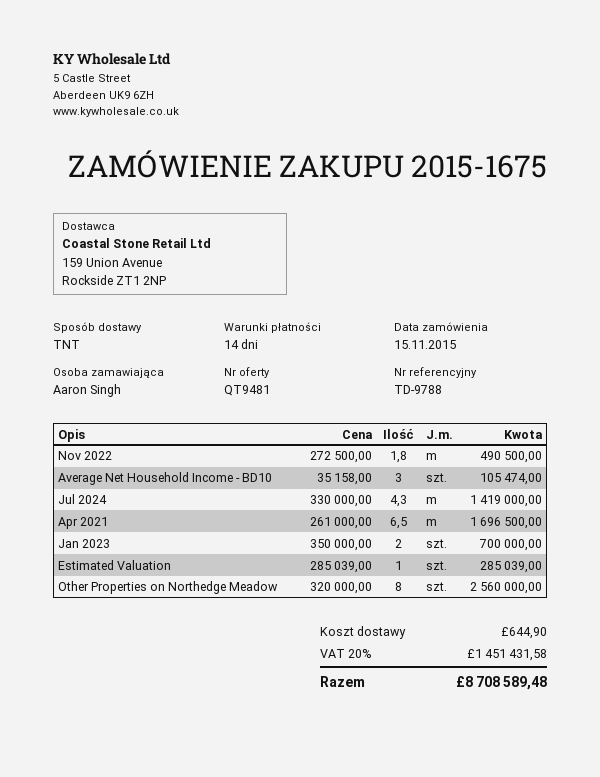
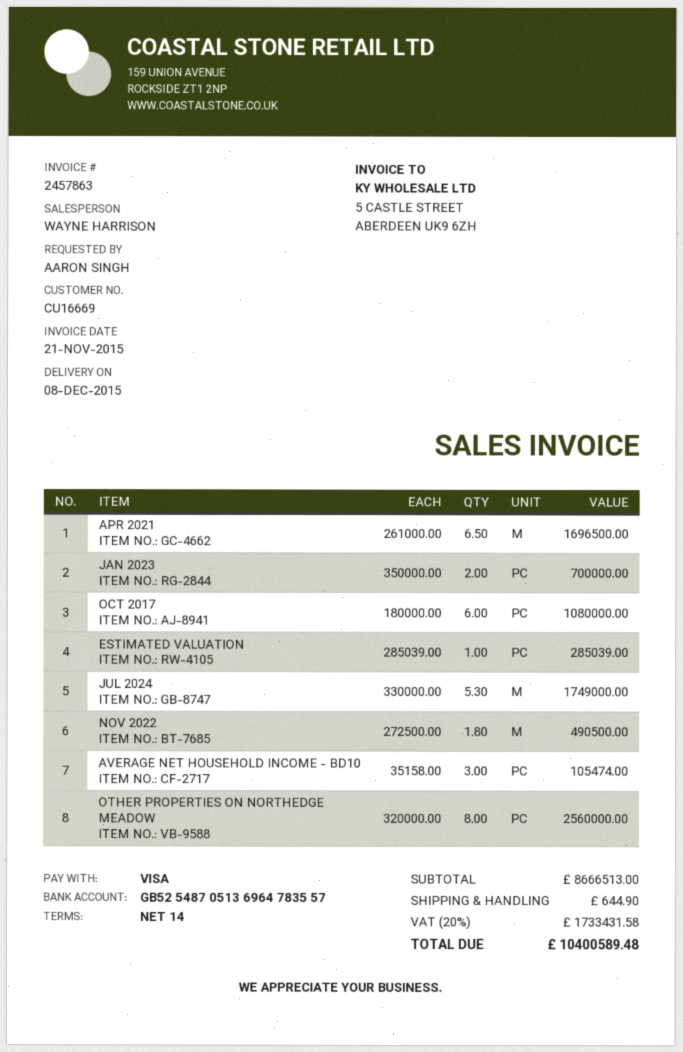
Jul 2024: 4.3 x 330000.00 = 1419000.00 -> 5.3 x 330000.00 = 1749000.00
OCT 2017: none -> 6 x 180000.00 = 1080000.00
tax: 20% = 1451431.58 -> 20% = 1733431.58
total: 8708589.48 -> 10400589.48

